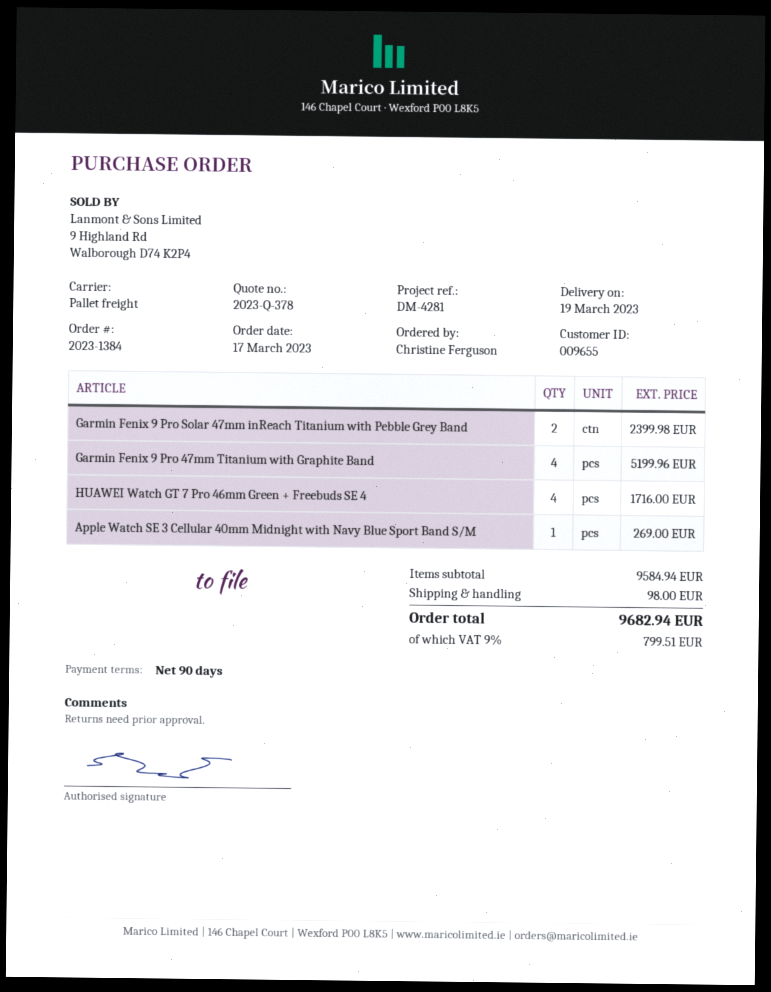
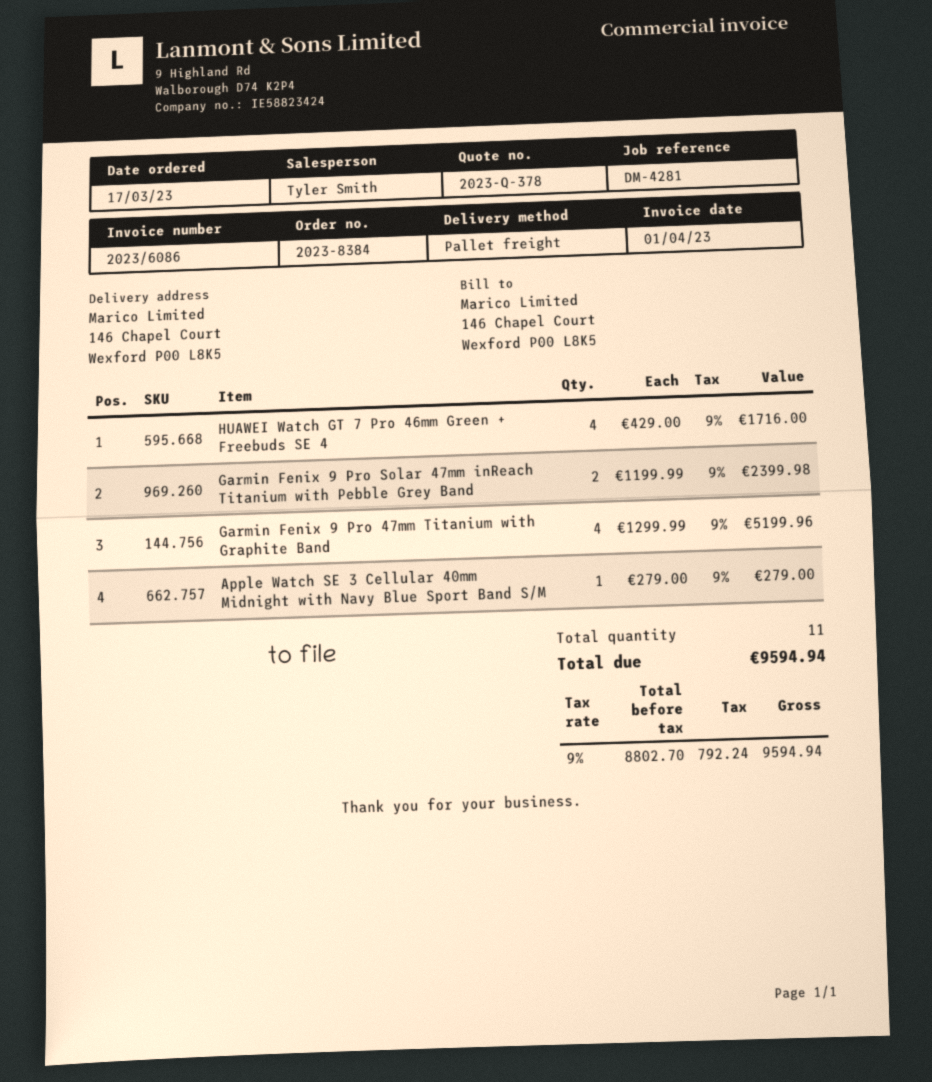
order number: 2023-1384 -> 2023-8384
Apple Watch SE 3 Cellular 40mm Midnight with Navy Blue Sport Band S/M: 1 for 269.00 -> 1 for 279.00
shipping: 98.00 -> none
tax: 9% = 799.51 -> 9% = 792.24
total: 9682.94 -> 9594.94

